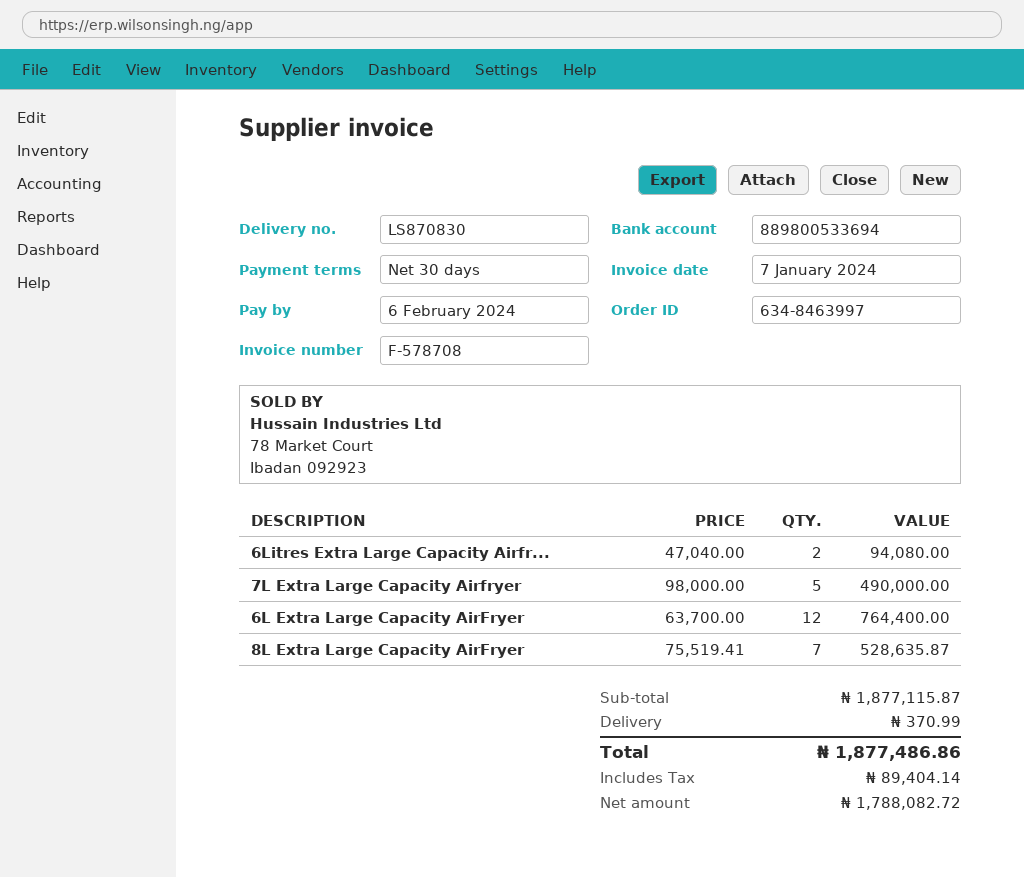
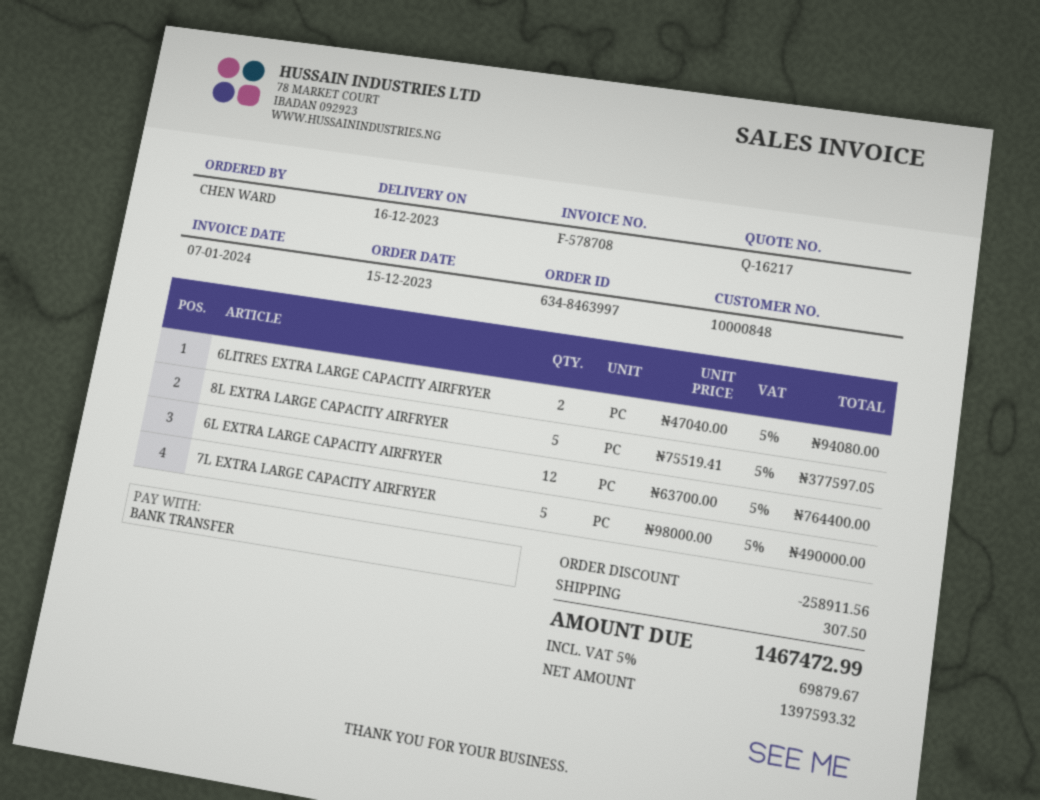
8L Extra Large Capacity AirFryer: 7 x 75519.41 = 528635.87 -> 5 x 75519.41 = 377597.05
discount: none -> 258911.56
shipping: 370.99 -> 307.50
net: 1788082.72 -> 1397593.32
tax: 89404.14 -> 69879.67
total: 1877486.86 -> 1467472.99

